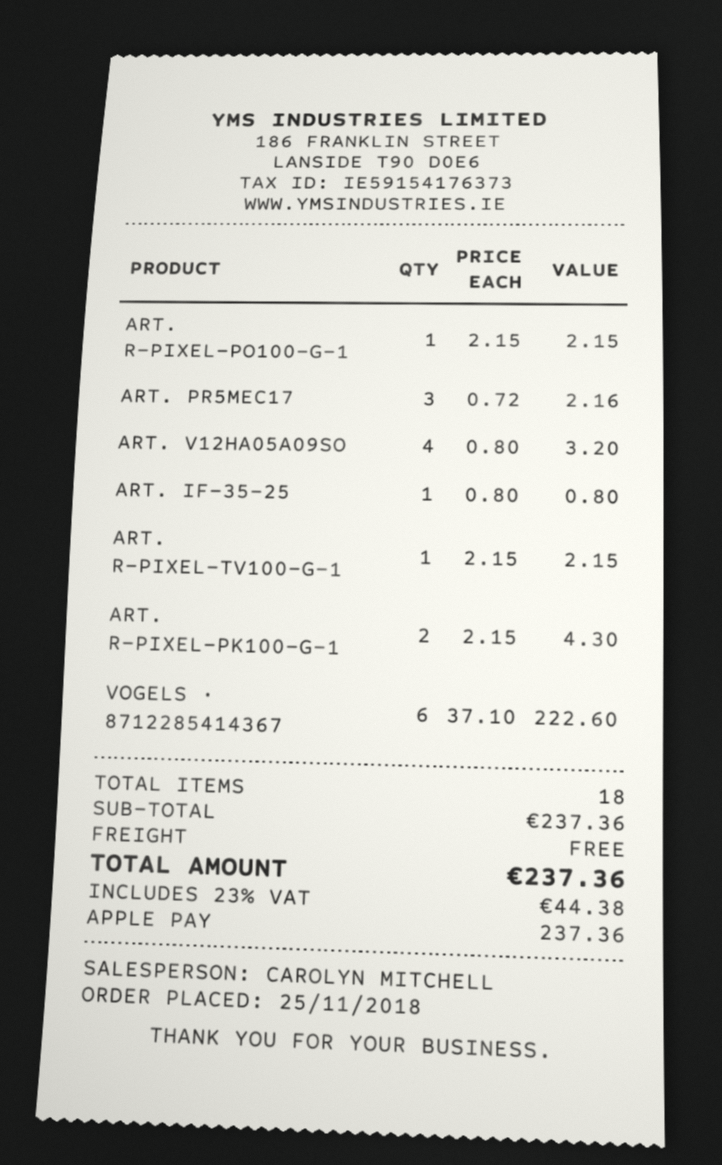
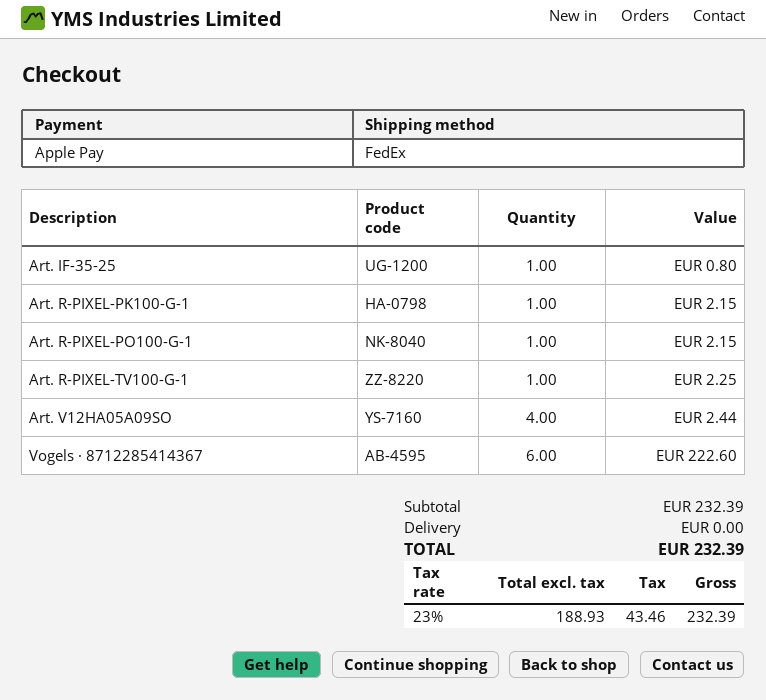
ART. PR5MEC17: 3 for 2.16 -> none
ART. V12HA05A09SO: 4 for 3.20 -> 4 for 2.44
ART. R-PIXEL-TV100-G-1: 1 for 2.15 -> 1 for 2.25
ART. R-PIXEL-PK100-G-1: 2 for 4.30 -> 1 for 2.15
subtotal: 237.36 -> 232.39
tax: 23% = 44.38 -> 23% = 43.46
total: 237.36 -> 232.39

